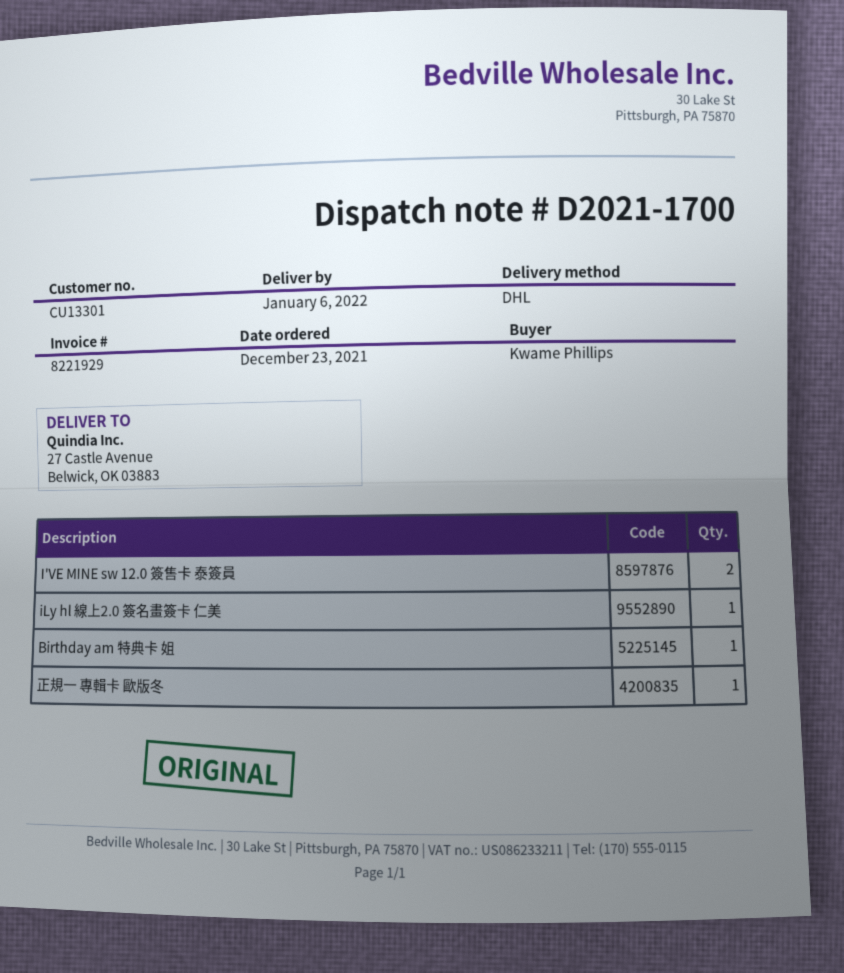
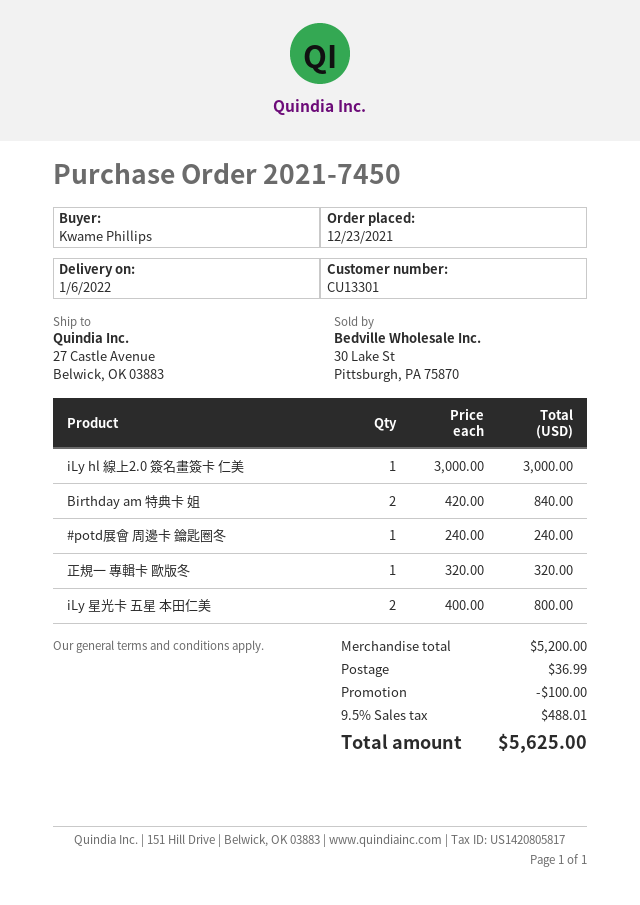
I'VE MINE sw 12.0 簽售卡 泰簽員: 2 -> none
Birthday am 特典卡 姐: 1 -> 2
#potd展會 周邊卡 鑰匙圈冬: none -> 1
iLy 星光卡 五星 本田仁美: none -> 2

